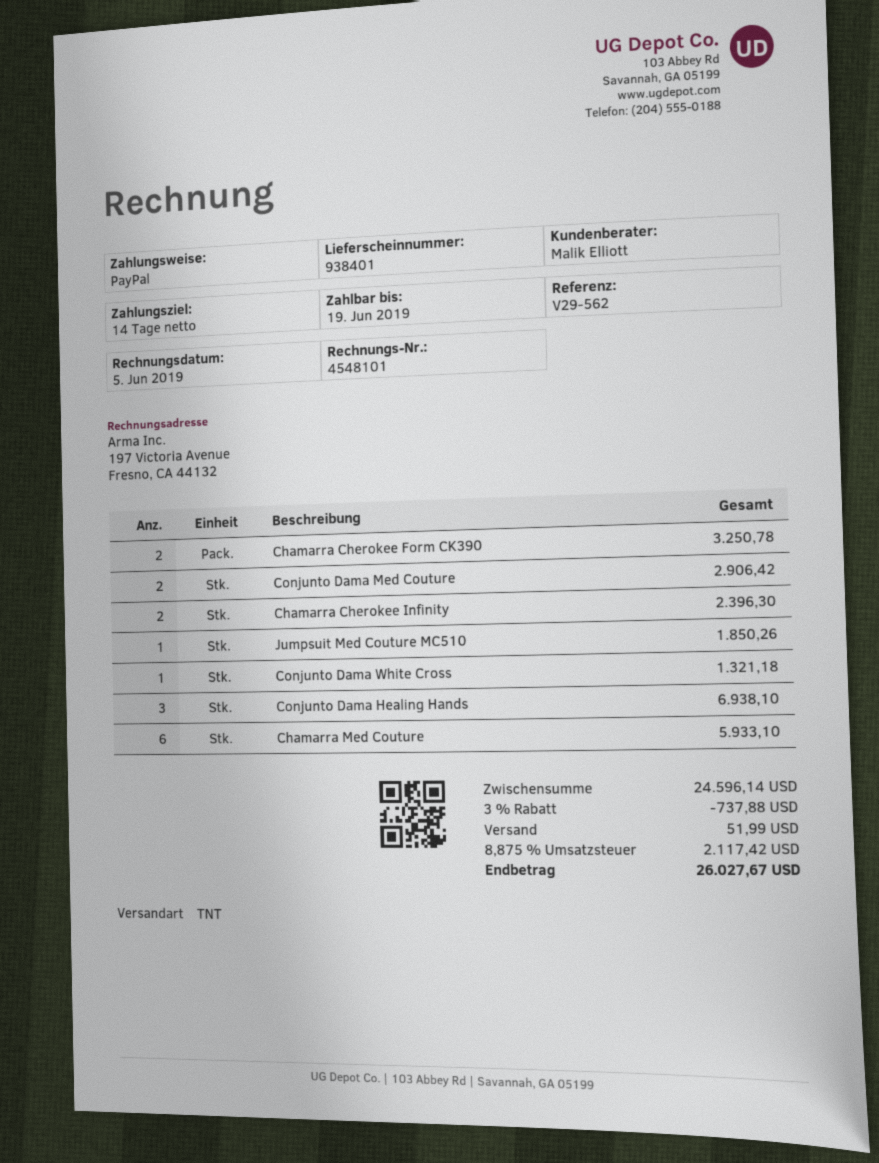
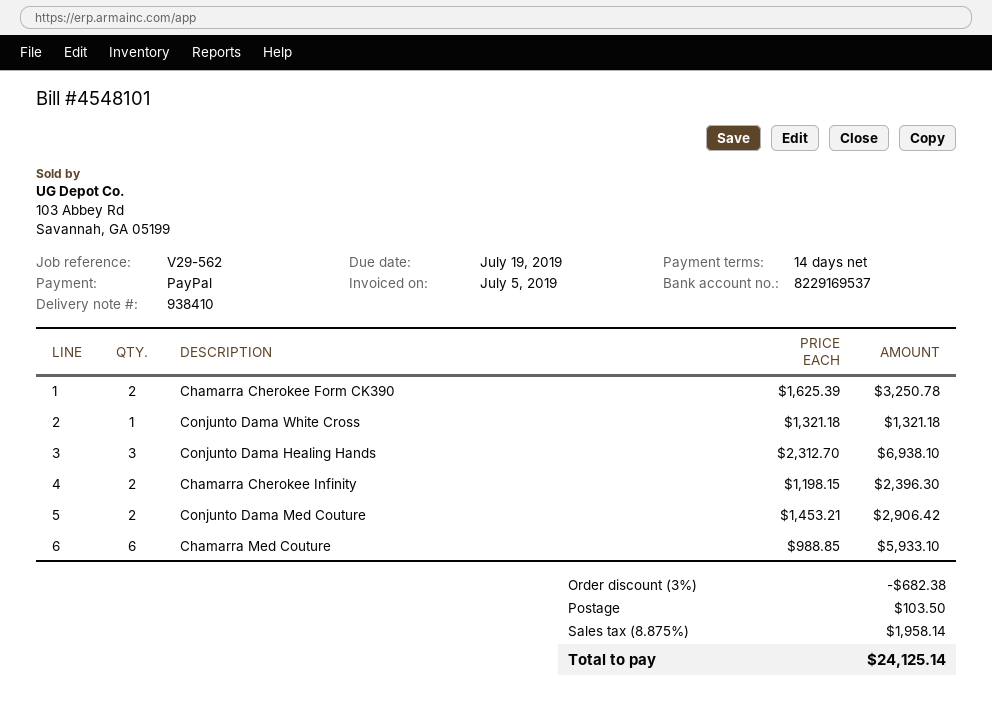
delivery note number: 938401 -> 938410
invoice date: 2019-06-05 -> 2019-07-05
due date: 2019-06-19 -> 2019-07-19
Jumpsuit Med Couture MC510: 1 for 1850.26 -> none
discount: 3% = 737.88 -> 3% = 682.38
shipping: 51.99 -> 103.50
tax: 8.875% = 2117.42 -> 8.875% = 1958.14
total: 26027.67 -> 24125.14

